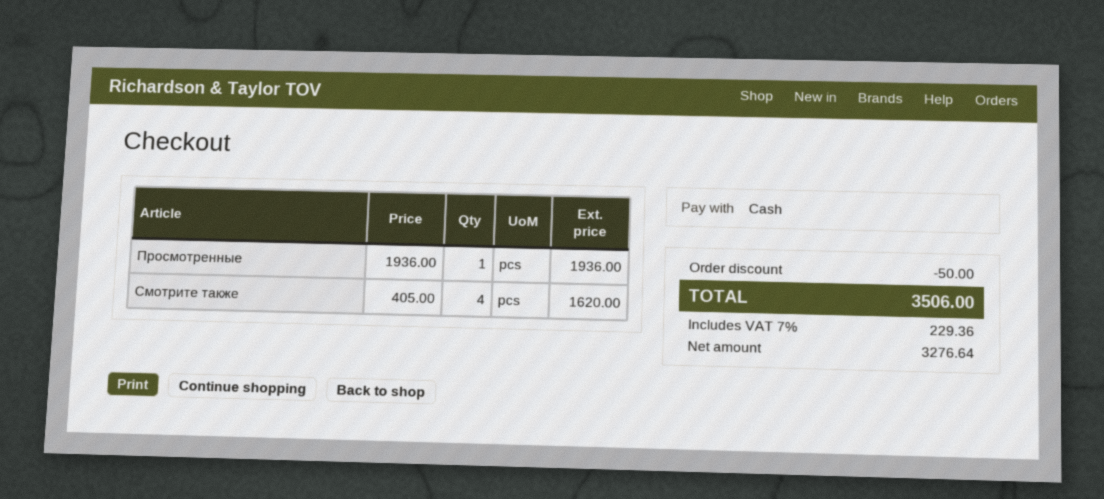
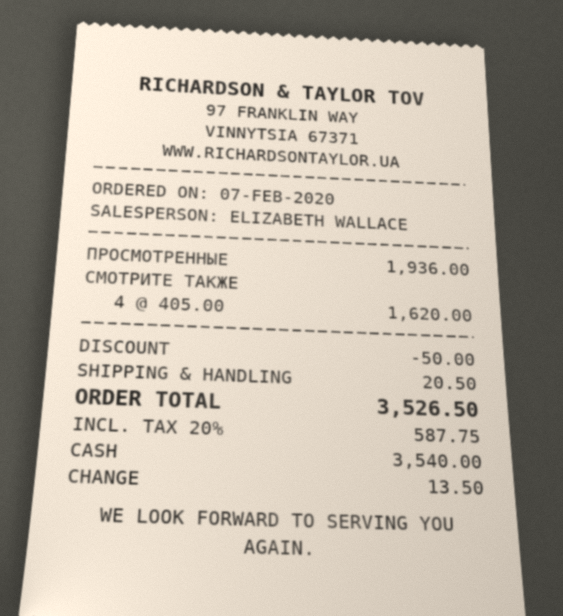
shipping: none -> 20.50
tax: 7% = 229.36 -> 20% = 587.75
total: 3506.00 -> 3526.50

